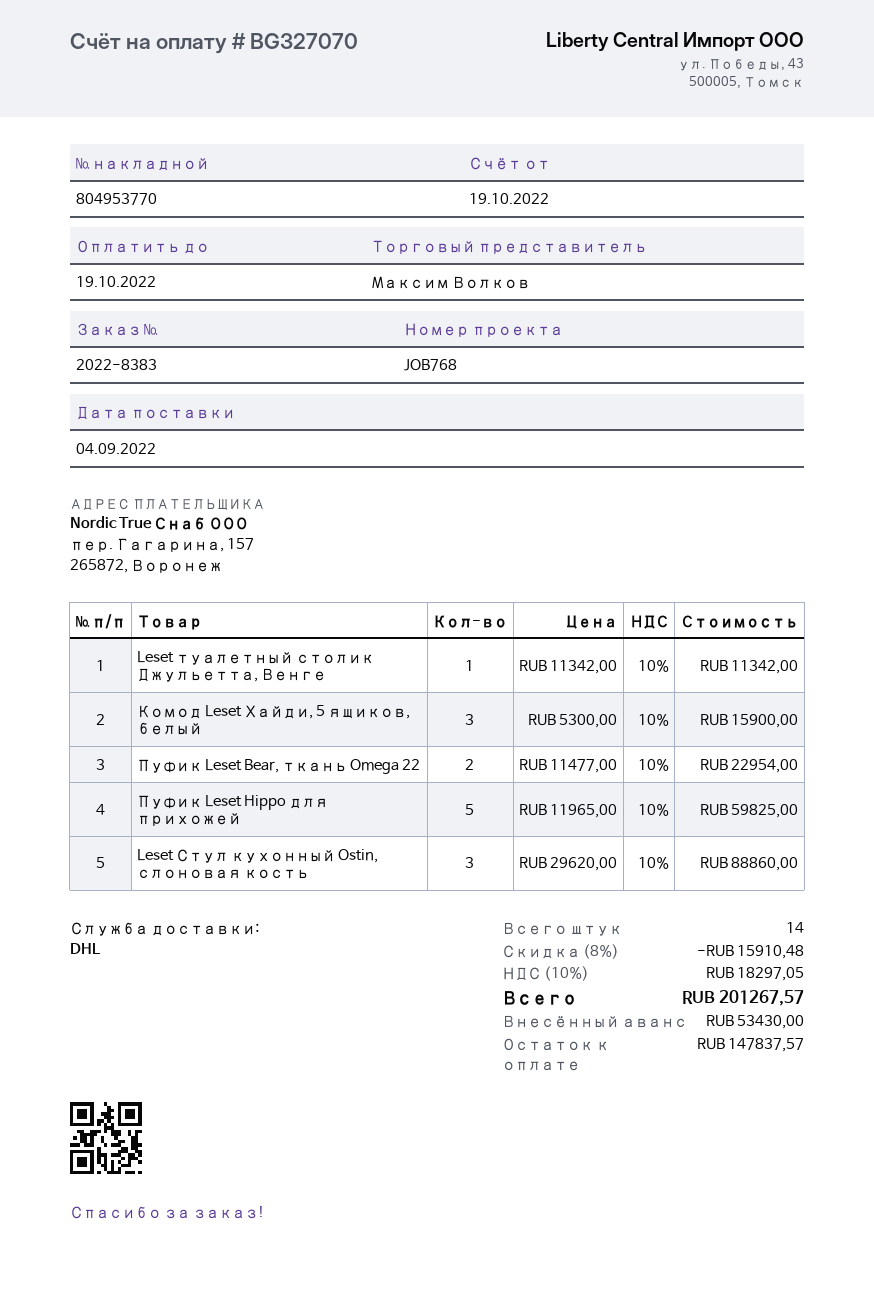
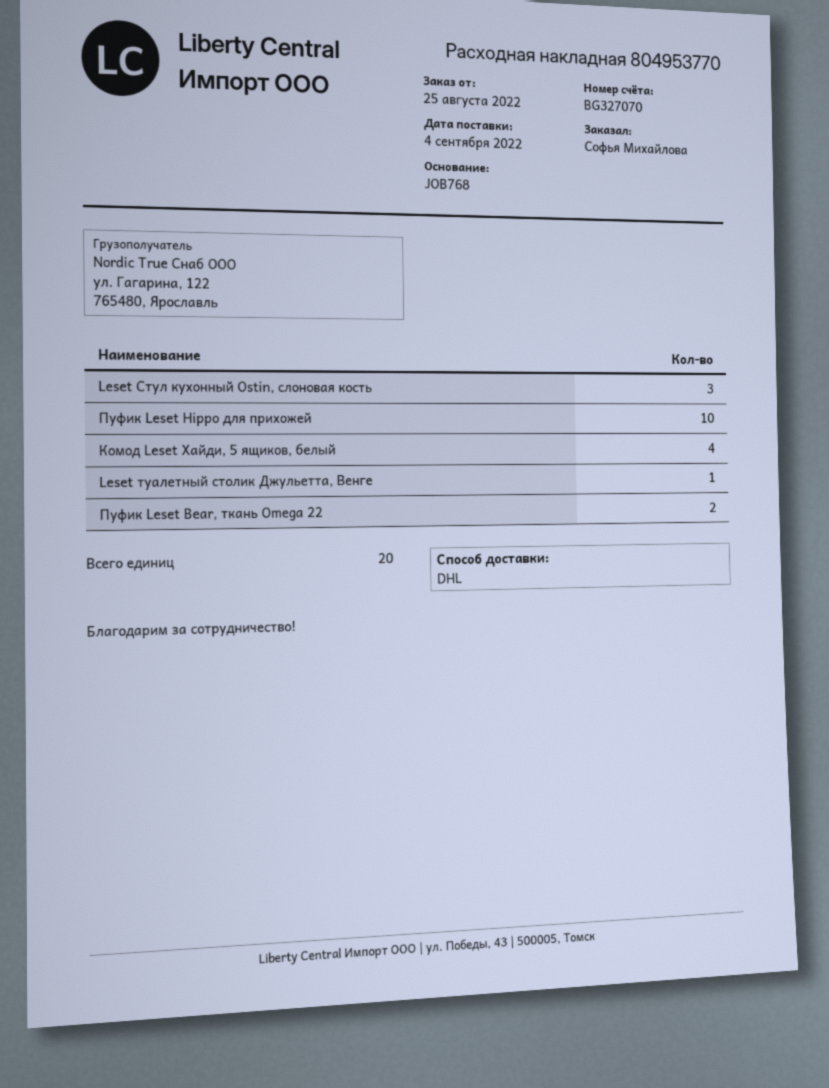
Комод Leset Хайди, 5 ящиков, белый: 3 -> 4
Пуфик Leset Hippo для прихожей: 5 -> 10
total quantity: 14 -> 20

